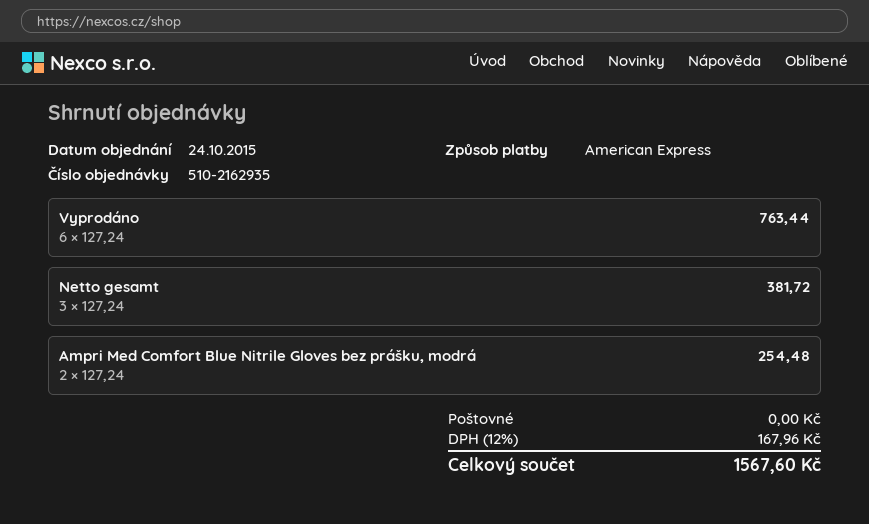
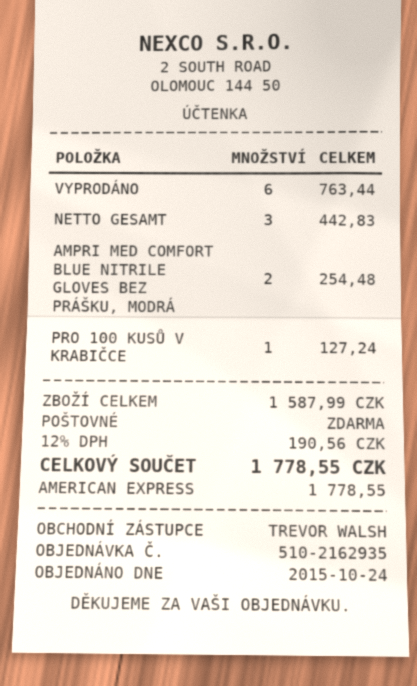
Netto gesamt: 3 for 381.72 -> 3 for 442.83
PRO 100 KUSŮ V KRABIČCE: none -> 1 for 127.24
tax: 12% = 167.96 -> 12% = 190.56
total: 1567.60 -> 1778.55

